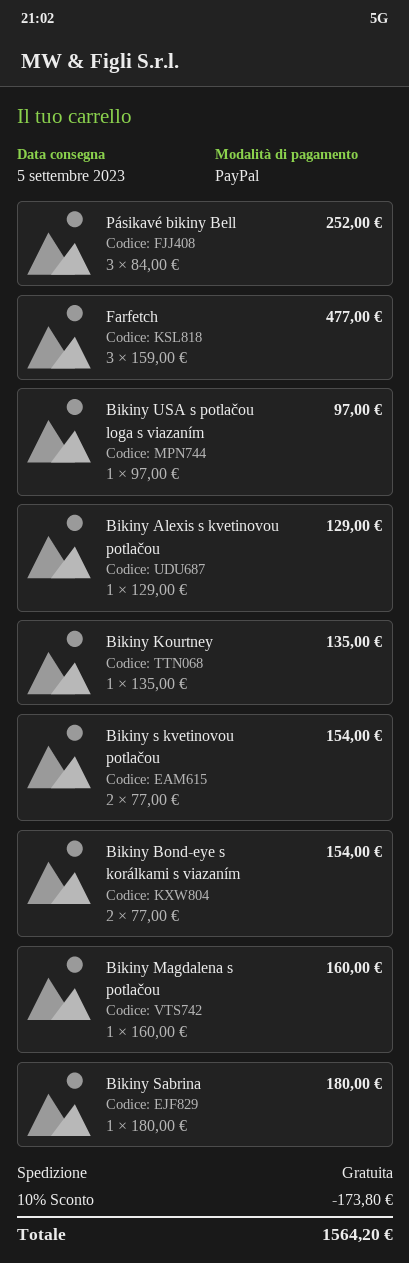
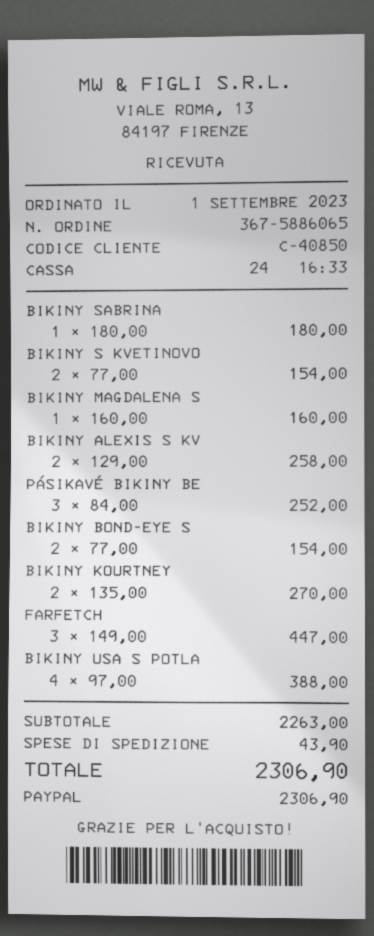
Farfetch: 3 x 159.00 = 477.00 -> 3 x 149.00 = 447.00
Bikiny USA s potlačou loga s viazaním: 1 x 97.00 = 97.00 -> 4 x 97.00 = 388.00
Bikiny Alexis s kvetinovou potlačou: 1 x 129.00 = 129.00 -> 2 x 129.00 = 258.00
Bikiny Kourtney: 1 x 135.00 = 135.00 -> 2 x 135.00 = 270.00
discount: 10% = 173.80 -> none
shipping: 0.00 -> 43.90
total: 1564.20 -> 2306.90

